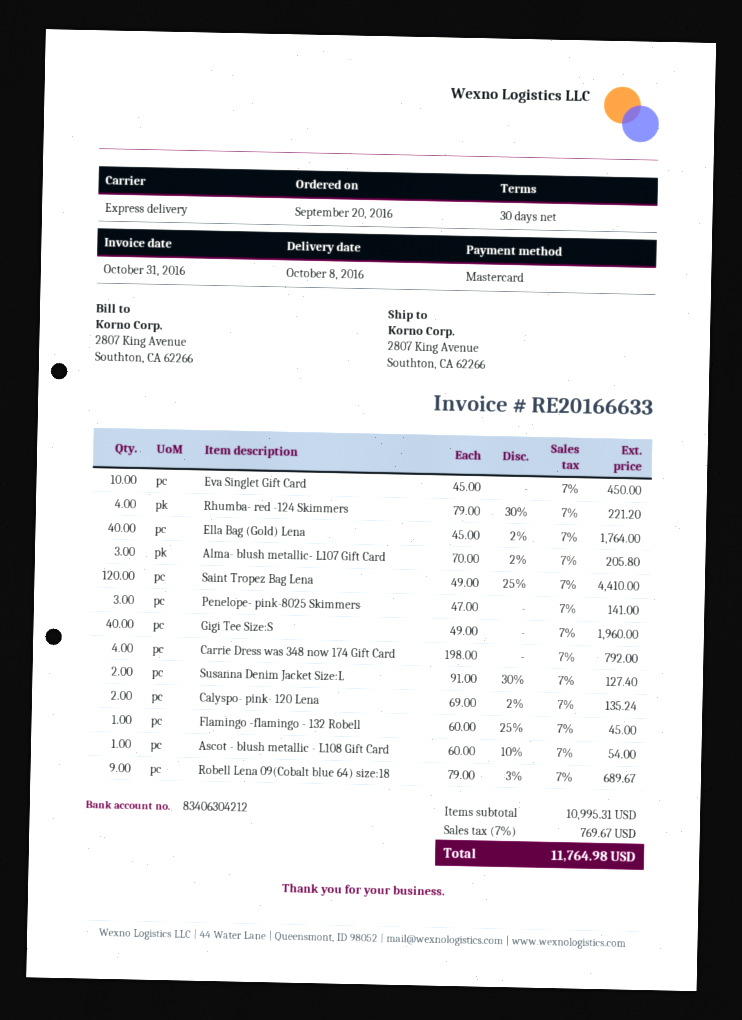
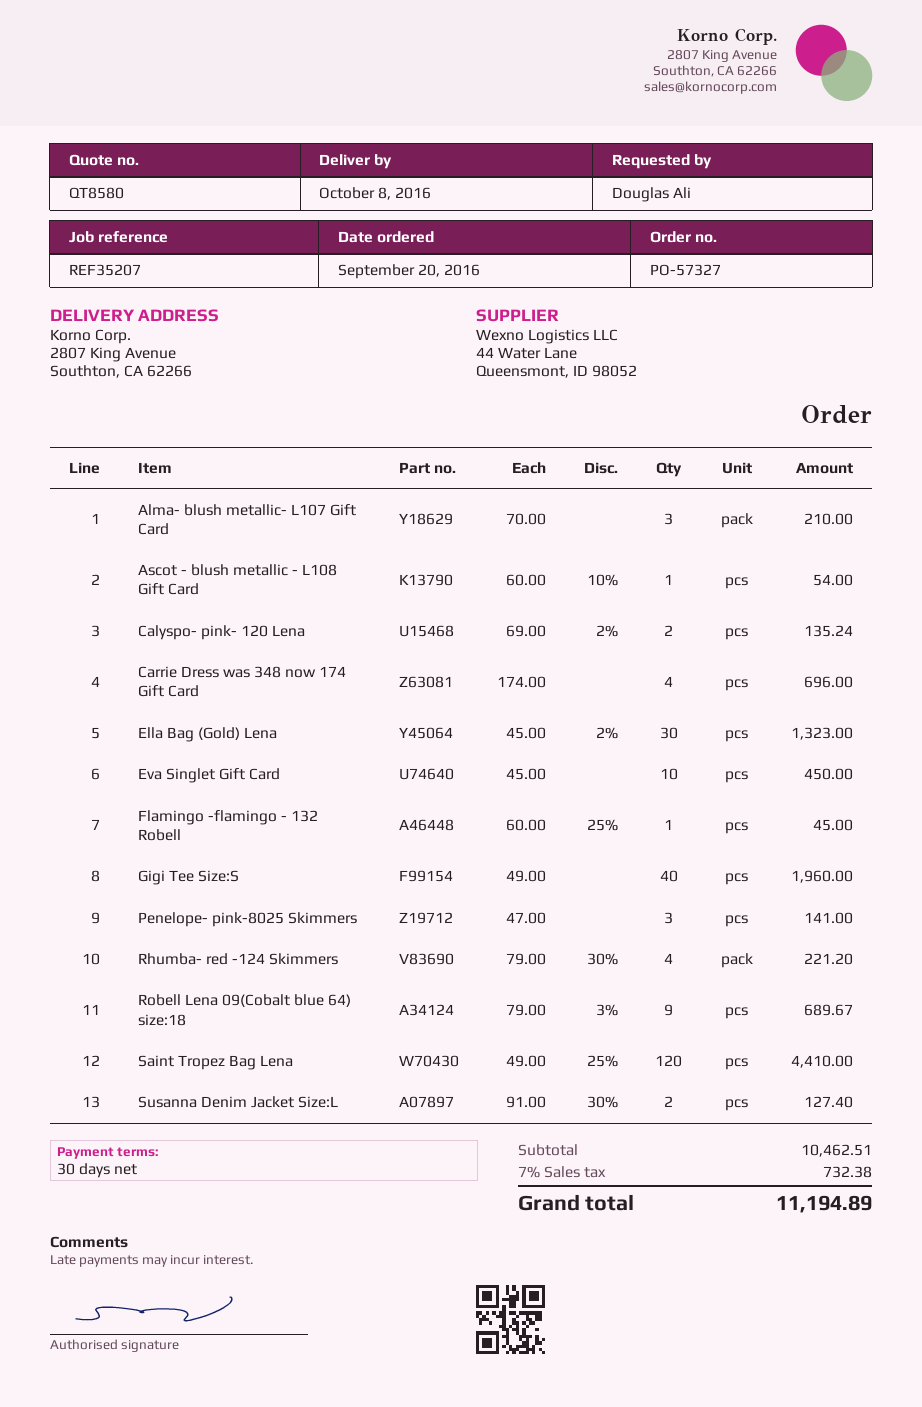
Ella Bag (Gold) Lena: 40 x 45.00 - 2% = 1764.00 -> 30 x 45.00 - 2% = 1323.00
Alma- blush metallic- L107 Gift Card: 3 x 70.00 - 2% = 205.80 -> 3 x 70.00 = 210.00
Carrie Dress was 348 now 174 Gift Card: 4 x 198.00 = 792.00 -> 4 x 174.00 = 696.00
subtotal: 10995.31 -> 10462.51
tax: 7% = 769.67 -> 7% = 732.38
total: 11764.98 -> 11194.89

